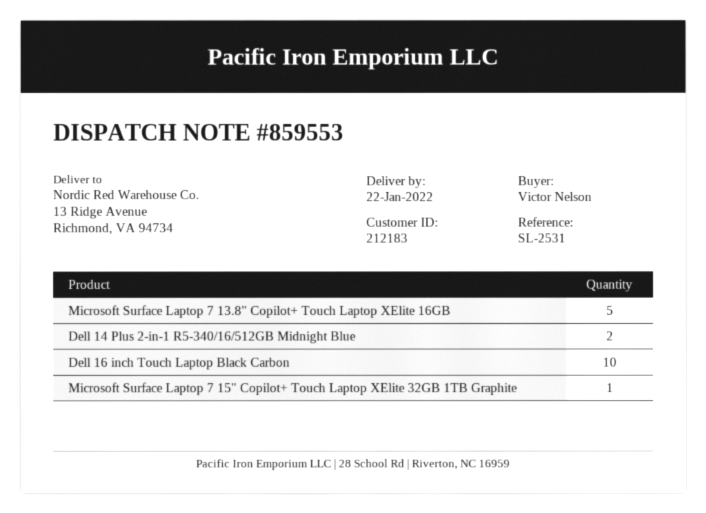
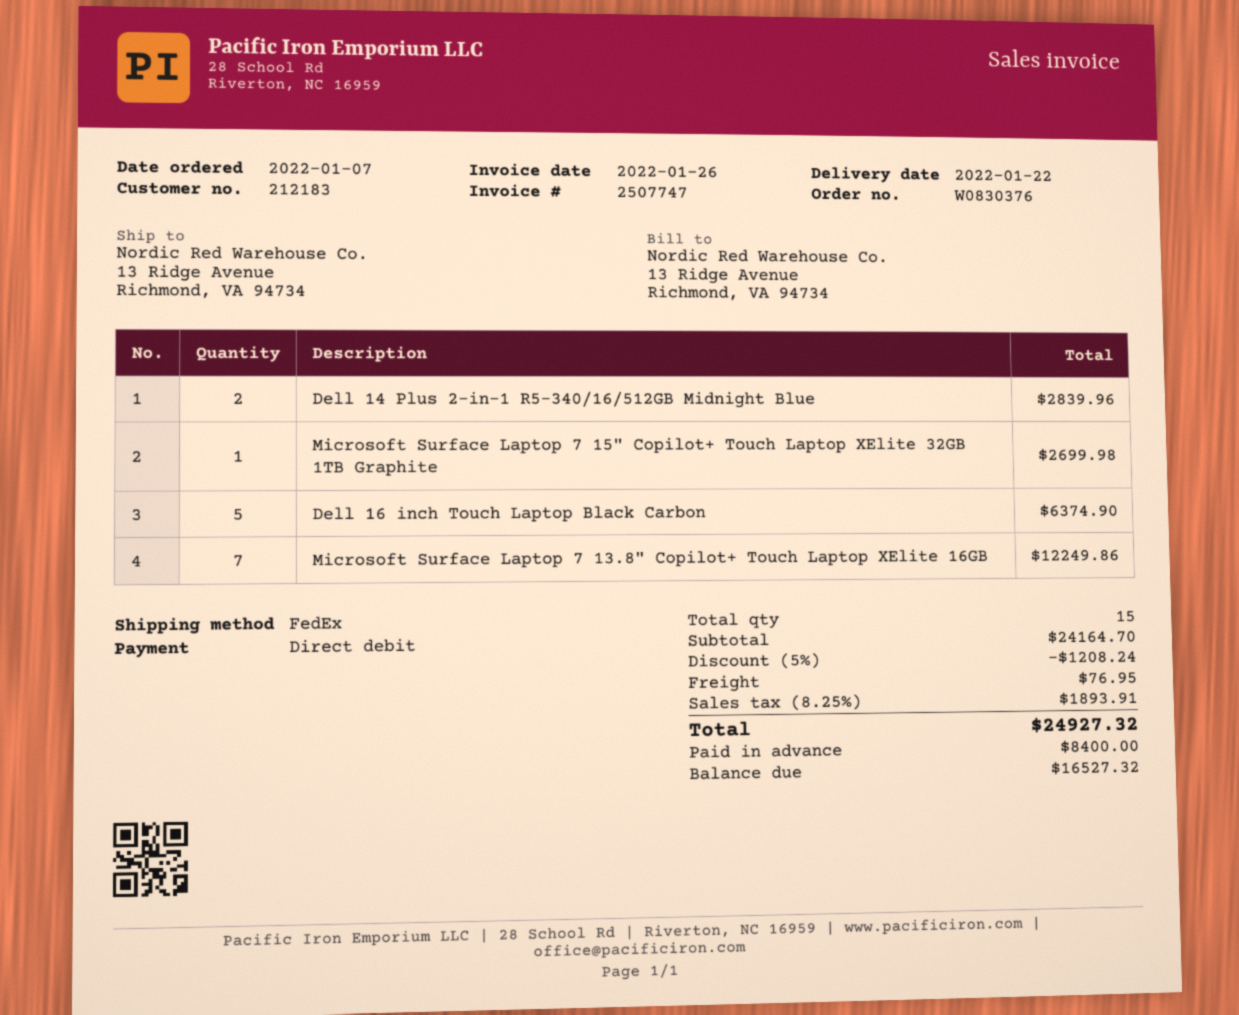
Microsoft Surface Laptop 7 13.8" Copilot+ Touch Laptop XElite 16GB: 5 -> 7
Dell 16 inch Touch Laptop Black Carbon: 10 -> 5

